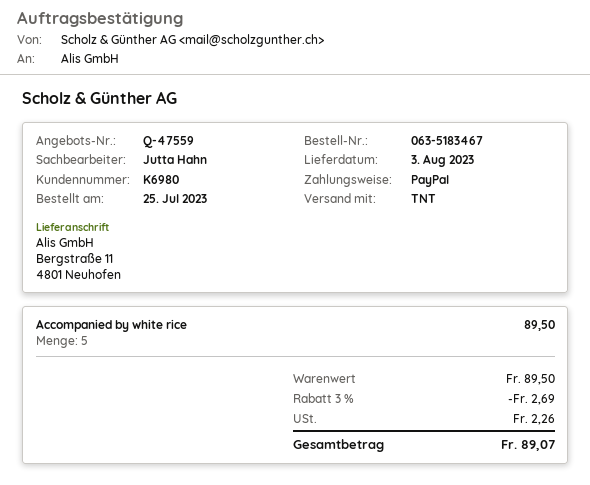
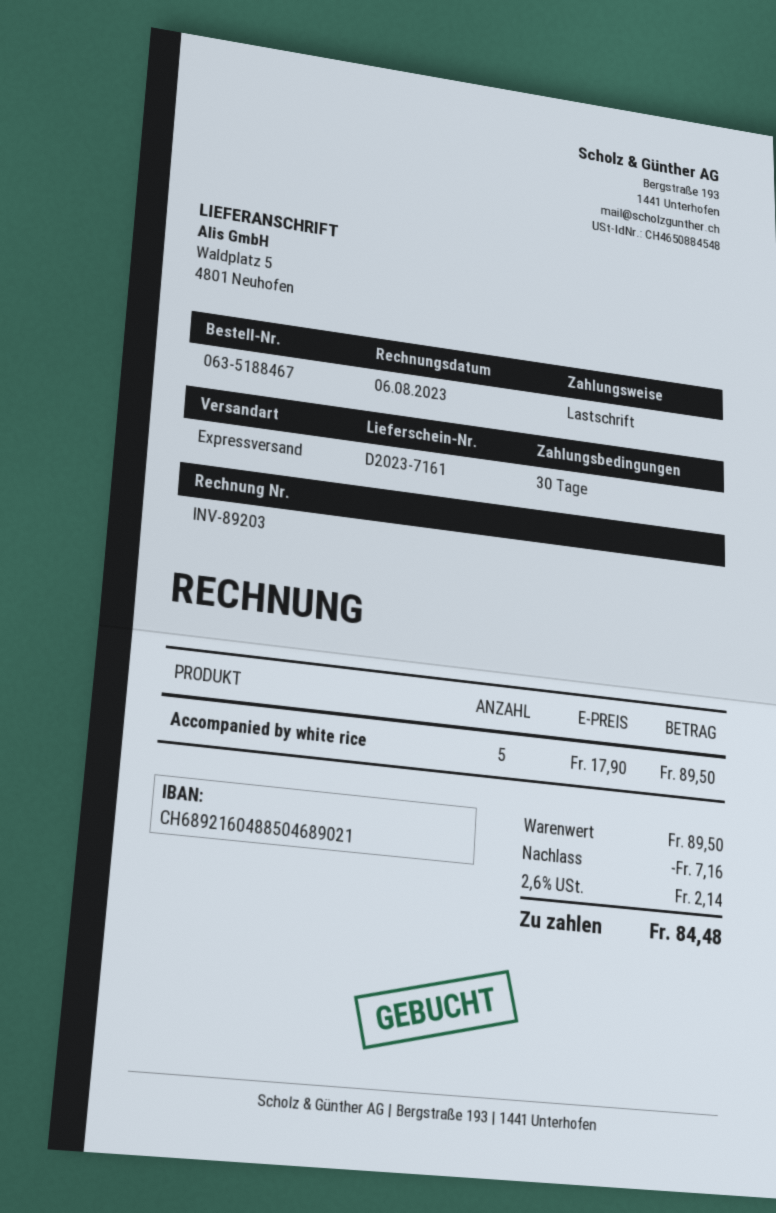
order number: 063-5183467 -> 063-5188467
payment method: PayPal -> direct debit
shipping method: TNT -> express
ship to: Bergstraße 11, 4801 Neuhofen -> Waldplatz 5, 4801 Neuhofen
discount: 2.69 -> 7.16
tax: 2.26 -> 2.14
total: 89.07 -> 84.48

